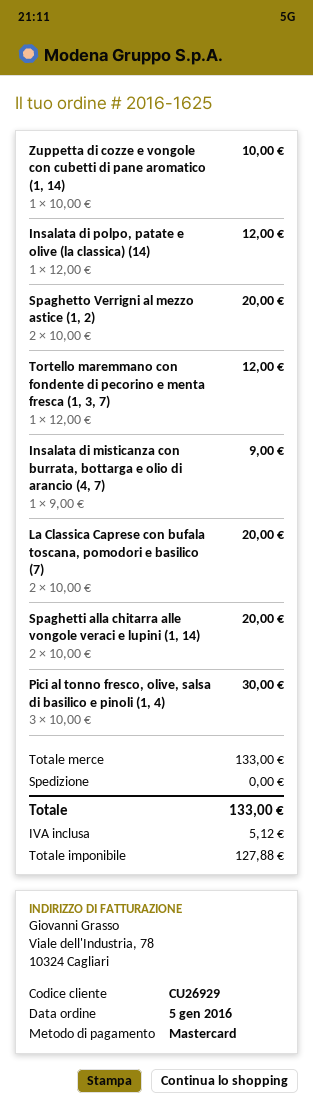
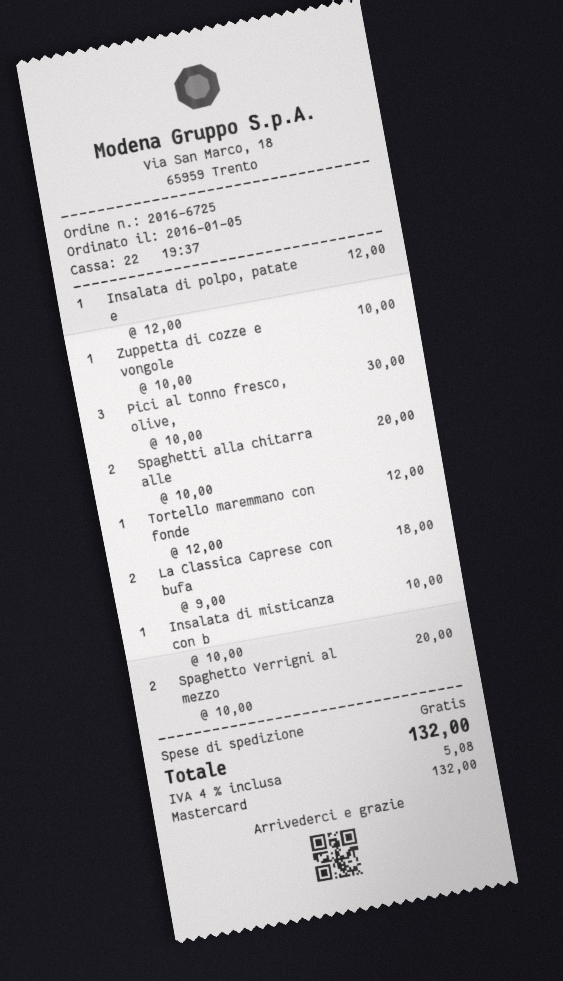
order number: 2016-1625 -> 2016-6725
Insalata di misticanza con burrata, bottarga e olio di arancio (4, 7): 1 x 9.00 = 9.00 -> 1 x 10.00 = 10.00
La Classica Caprese con bufala toscana, pomodori e basilico (7): 2 x 10.00 = 20.00 -> 2 x 9.00 = 18.00
tax: 5.12 -> 5.08
total: 133.00 -> 132.00

